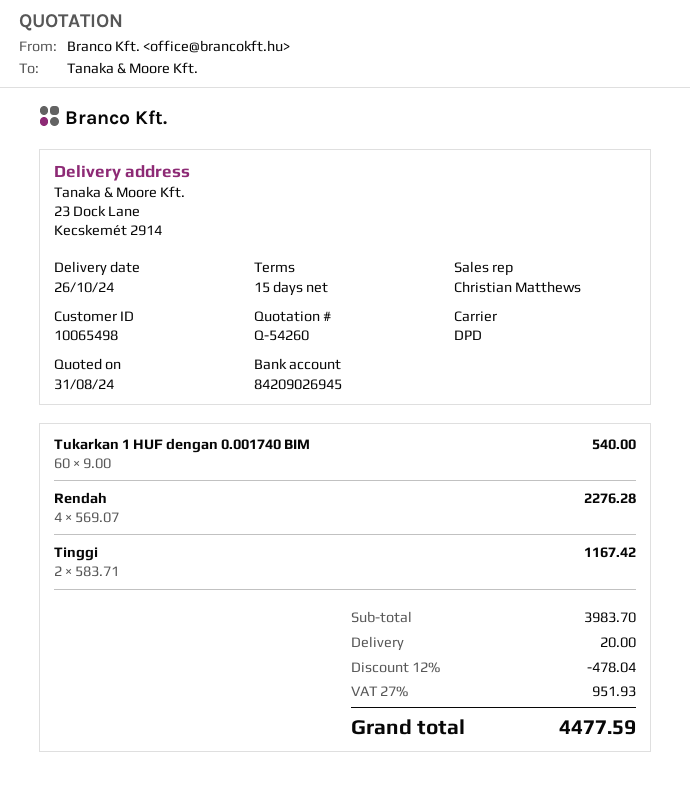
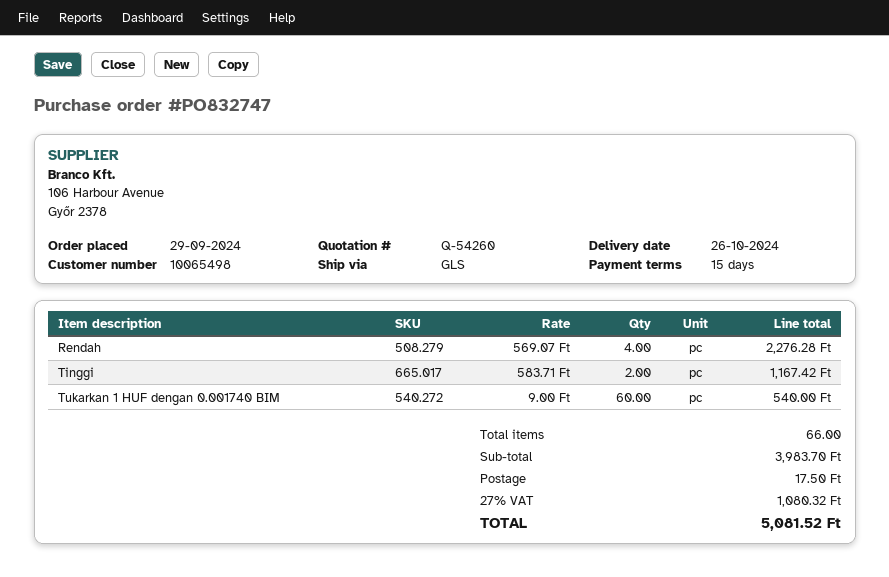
shipping method: DPD -> GLS
discount: 12% = 478.04 -> none
shipping: 20.00 -> 17.50
tax: 27% = 951.93 -> 27% = 1080.32
total: 4477.59 -> 5081.52

